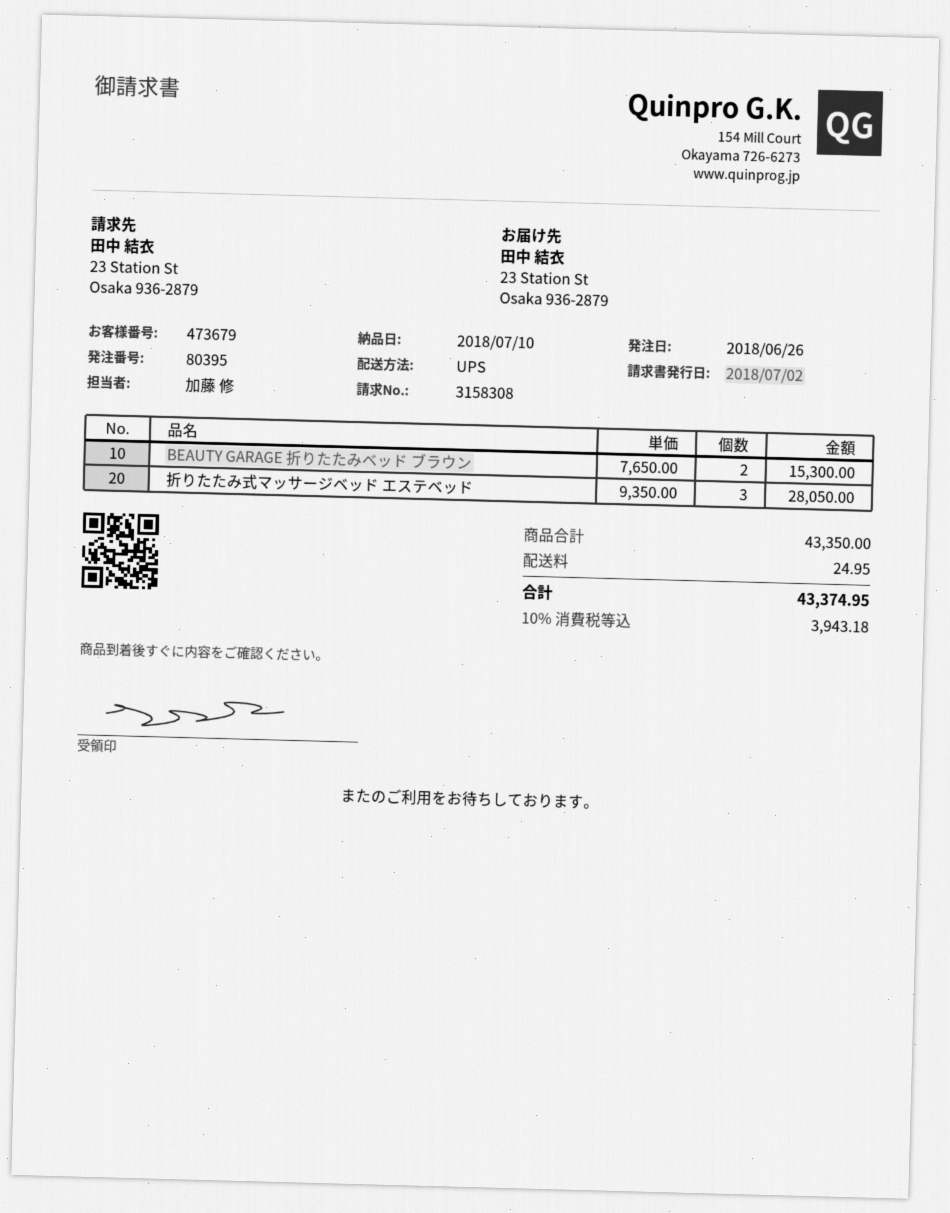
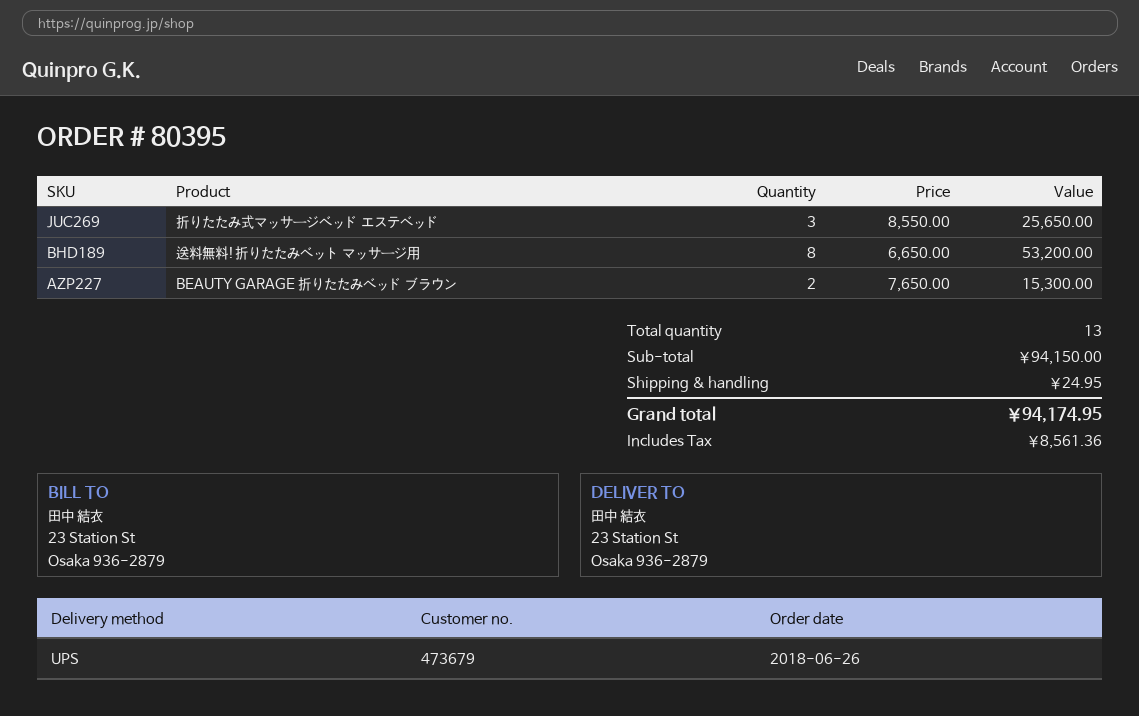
折りたたみ式マッサージベッド エステベッド: 3 x 9350.00 = 28050.00 -> 3 x 8550.00 = 25650.00
送料無料!折りたたみベット マッサージ用: none -> 8 x 6650.00 = 53200.00
subtotal: 43350.00 -> 94150.00
tax: 3943.18 -> 8561.36
total: 43374.95 -> 94174.95

